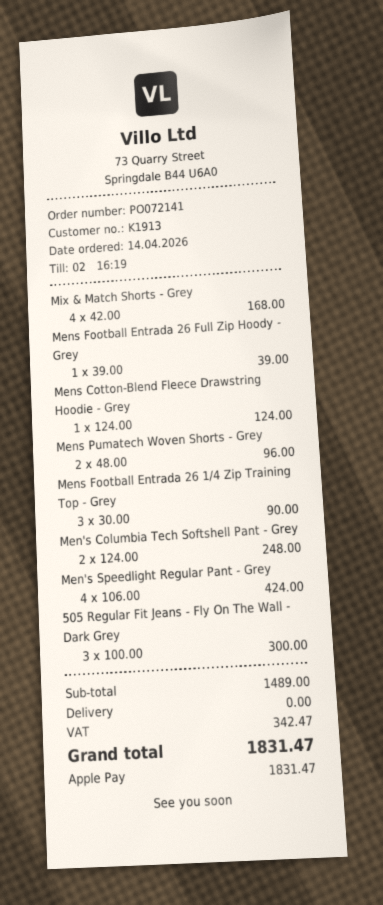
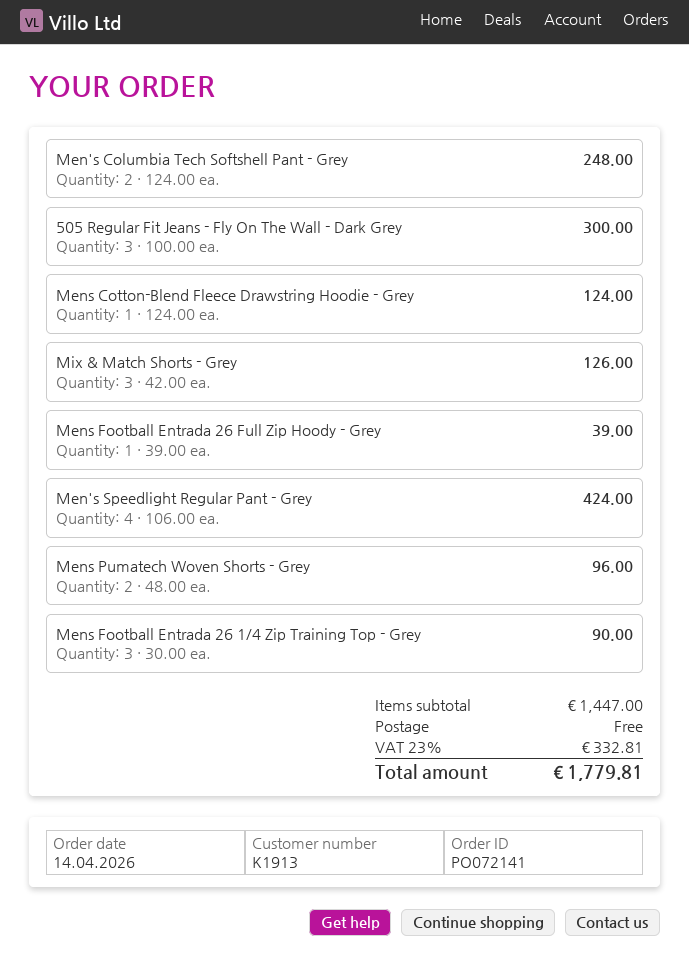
Mix & Match Shorts - Grey: 4 x 42.00 = 168.00 -> 3 x 42.00 = 126.00
subtotal: 1489.00 -> 1447.00
tax: 342.47 -> 332.81
total: 1831.47 -> 1779.81

